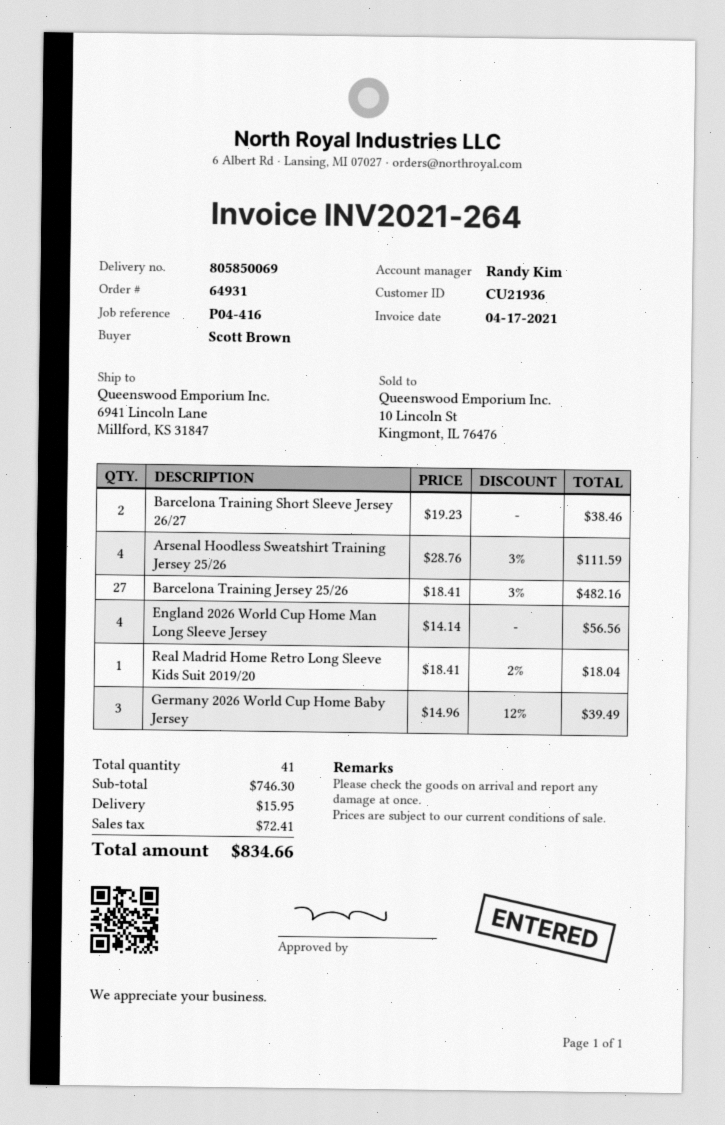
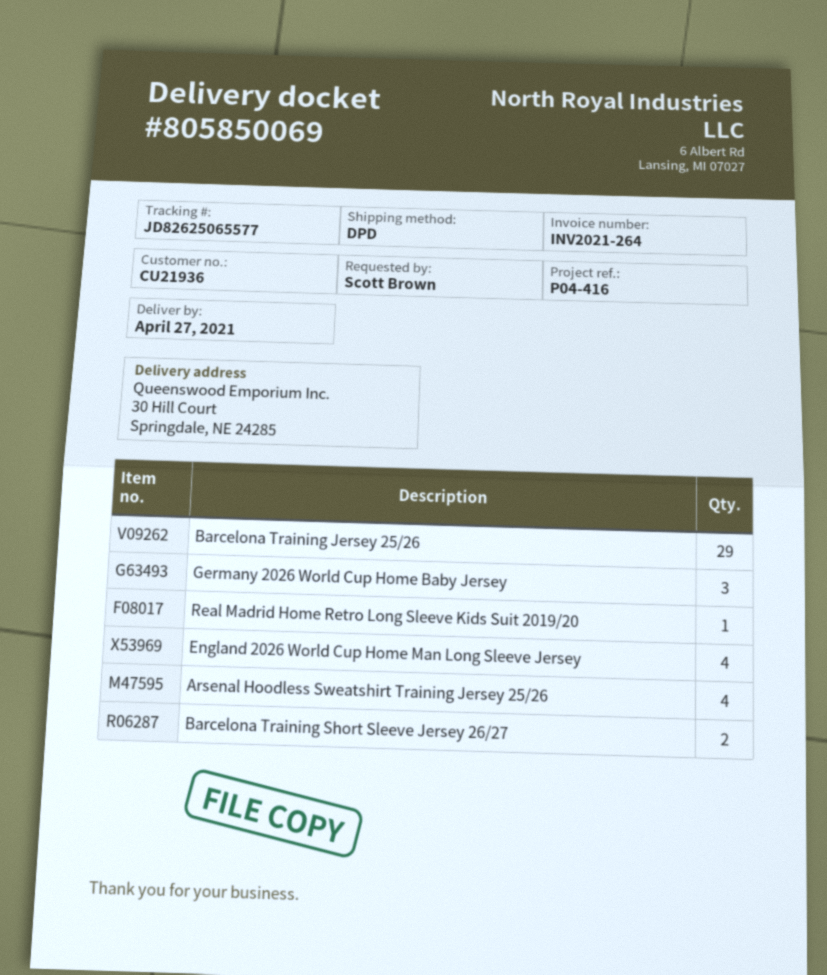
ship to: 6941 Lincoln Lane, Millford, KS 31847 -> 30 Hill Court, Springdale, NE 24285
Barcelona Training Jersey 25/26: 27 -> 29

